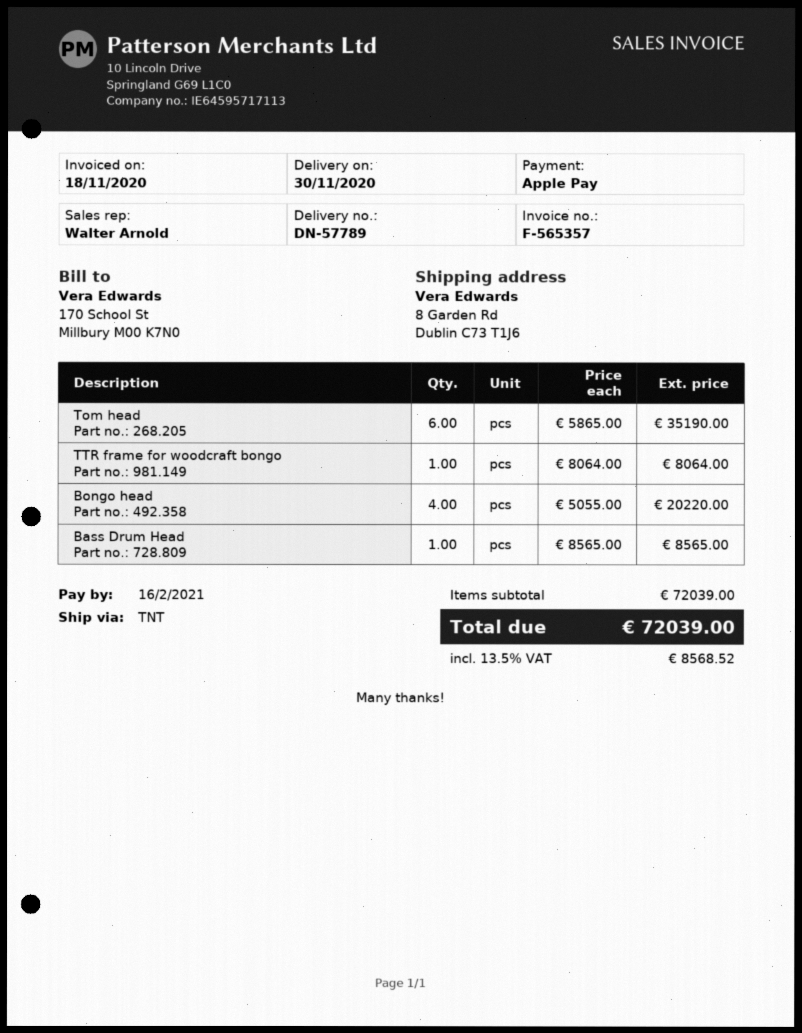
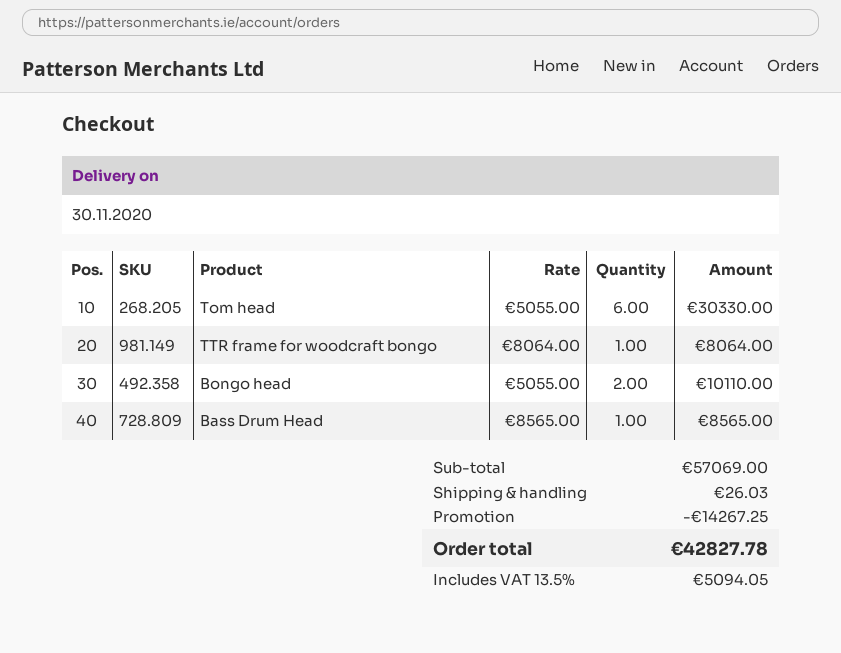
Tom head: 6 x 5865.00 = 35190.00 -> 6 x 5055.00 = 30330.00
Bongo head: 4 x 5055.00 = 20220.00 -> 2 x 5055.00 = 10110.00
subtotal: 72039.00 -> 57069.00
discount: none -> 14267.25
shipping: none -> 26.03
tax: 13.5% = 8568.52 -> 13.5% = 5094.05
total: 72039.00 -> 42827.78

